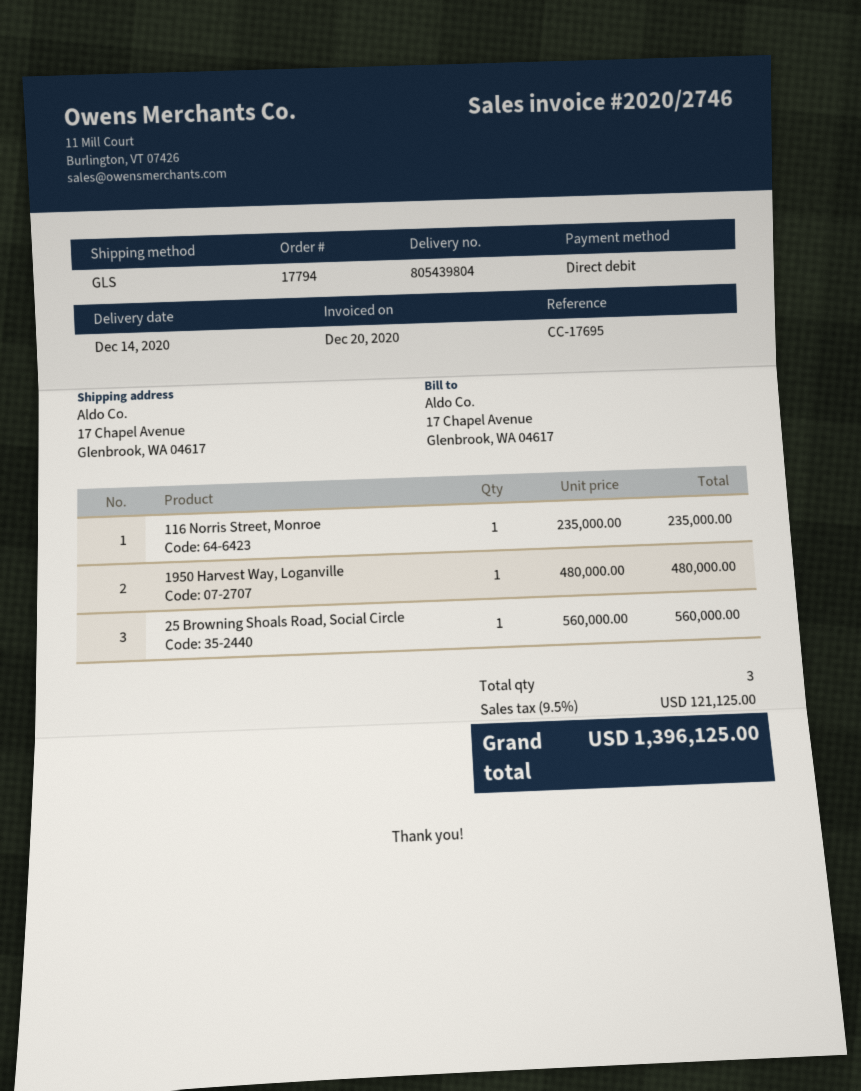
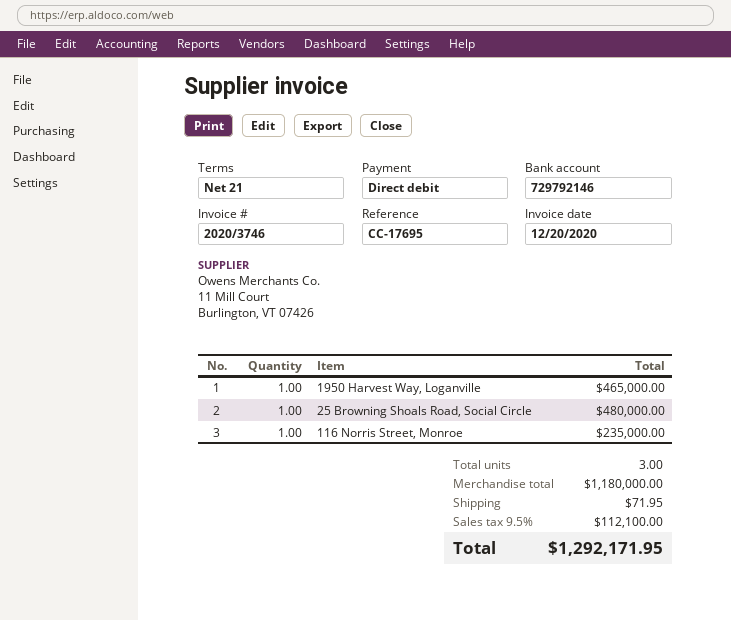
invoice number: 2020/2746 -> 2020/3746
1950 Harvest Way, Loganville: 1 for 480000.00 -> 1 for 465000.00
25 Browning Shoals Road, Social Circle: 1 for 560000.00 -> 1 for 480000.00
shipping: none -> 71.95
tax: 9.5% = 121125.00 -> 9.5% = 112100.00
total: 1396125.00 -> 1292171.95

